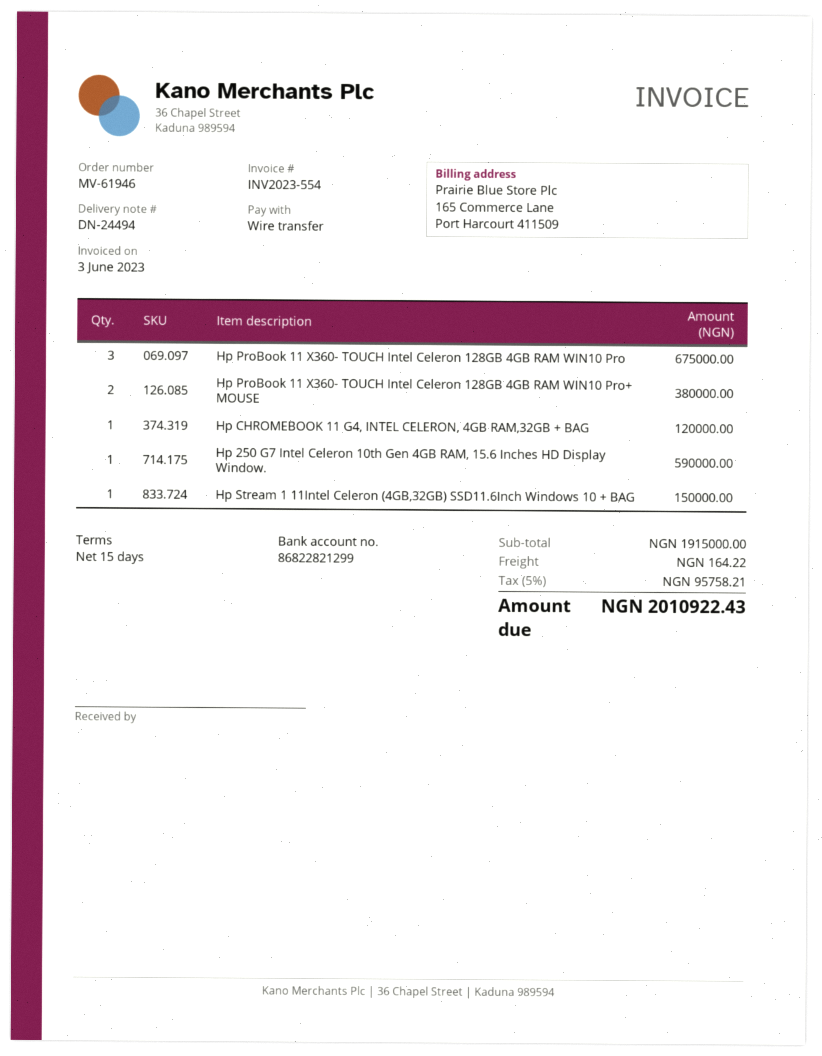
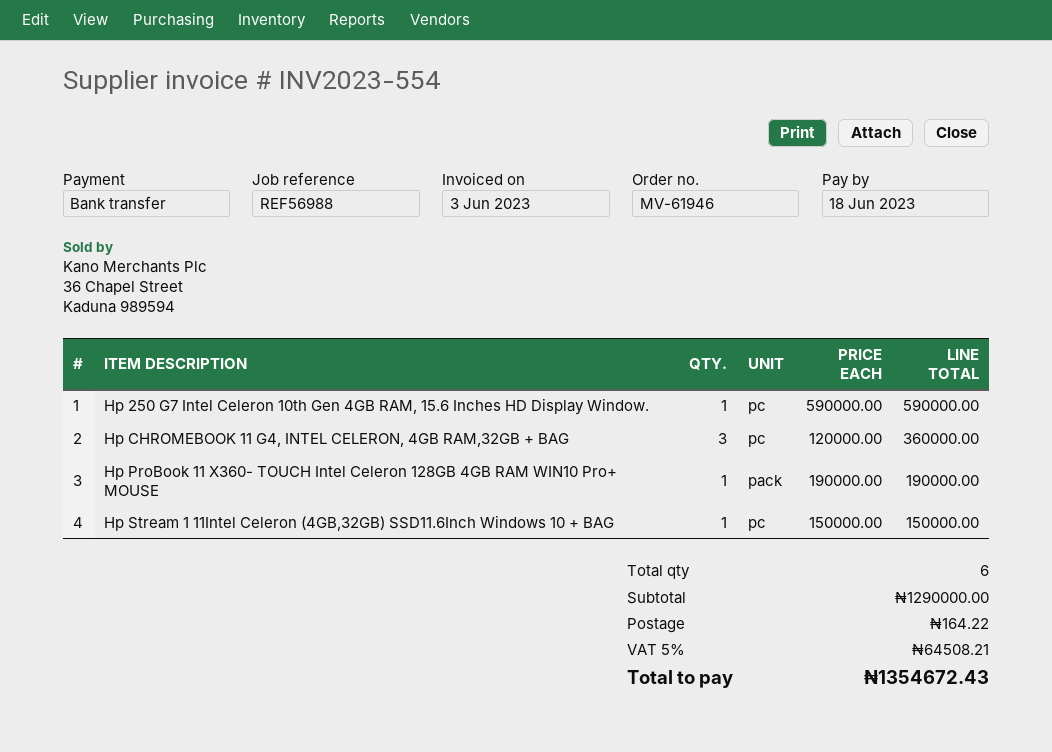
Hp ProBook 11 X360- TOUCH Intel Celeron 128GB 4GB RAM WIN10 Pro: 3 for 675000.00 -> none
Hp ProBook 11 X360- TOUCH Intel Celeron 128GB 4GB RAM WIN10 Pro+ MOUSE: 2 for 380000.00 -> 1 for 190000.00
Hp CHROMEBOOK 11 G4, INTEL CELERON, 4GB RAM,32GB + BAG: 1 for 120000.00 -> 3 for 360000.00
subtotal: 1915000.00 -> 1290000.00
tax: 5% = 95758.21 -> 5% = 64508.21
total: 2010922.43 -> 1354672.43

